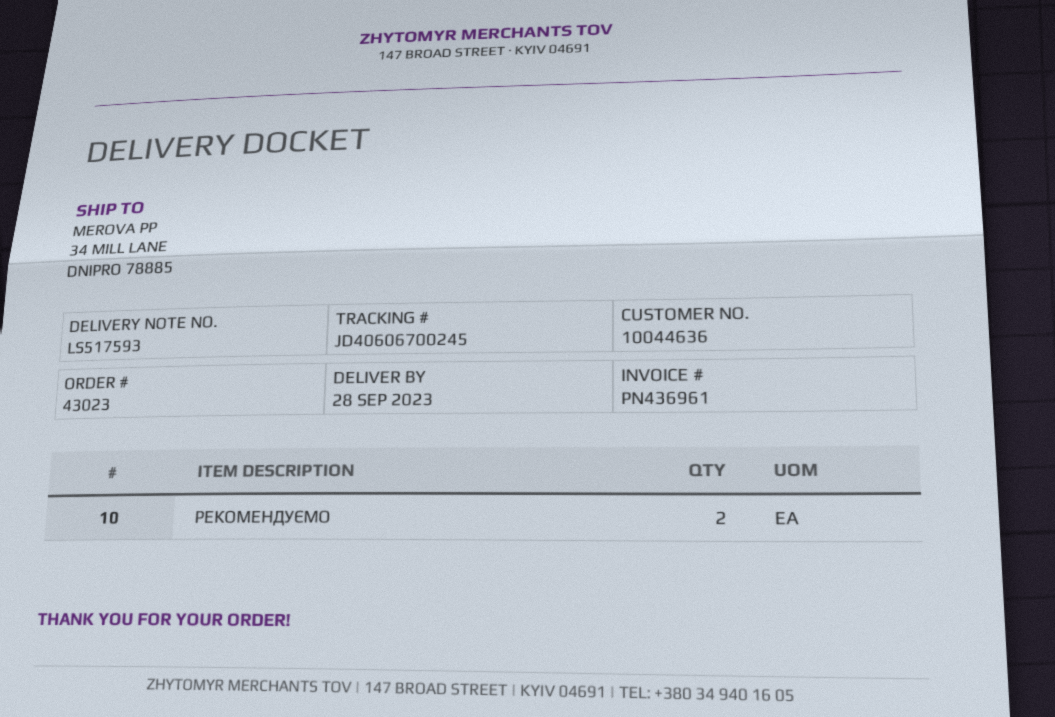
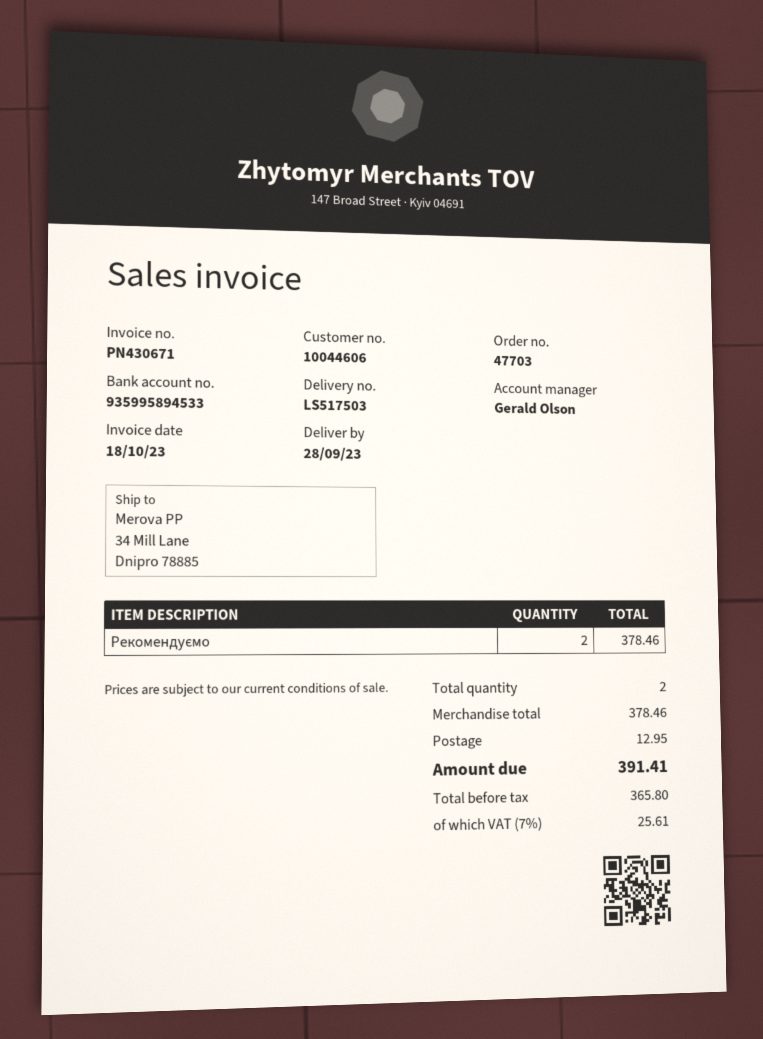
order number: 43023 -> 47703
delivery note number: LS517593 -> LS517503
invoice number: PN436961 -> PN430671
customer number: 10044636 -> 10044606

